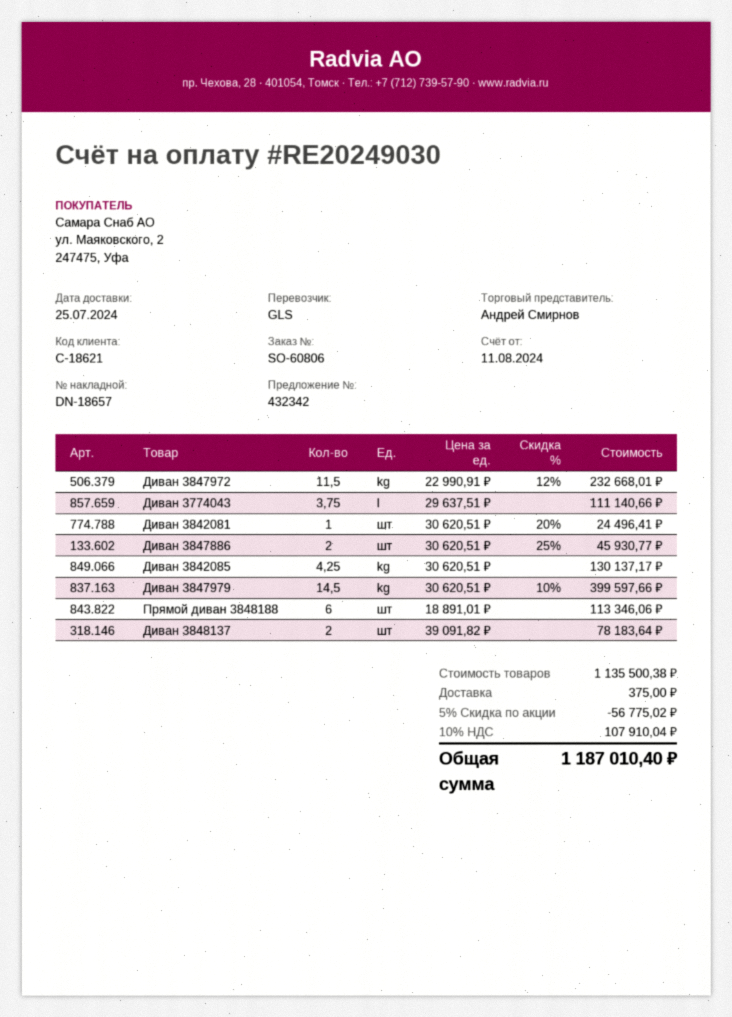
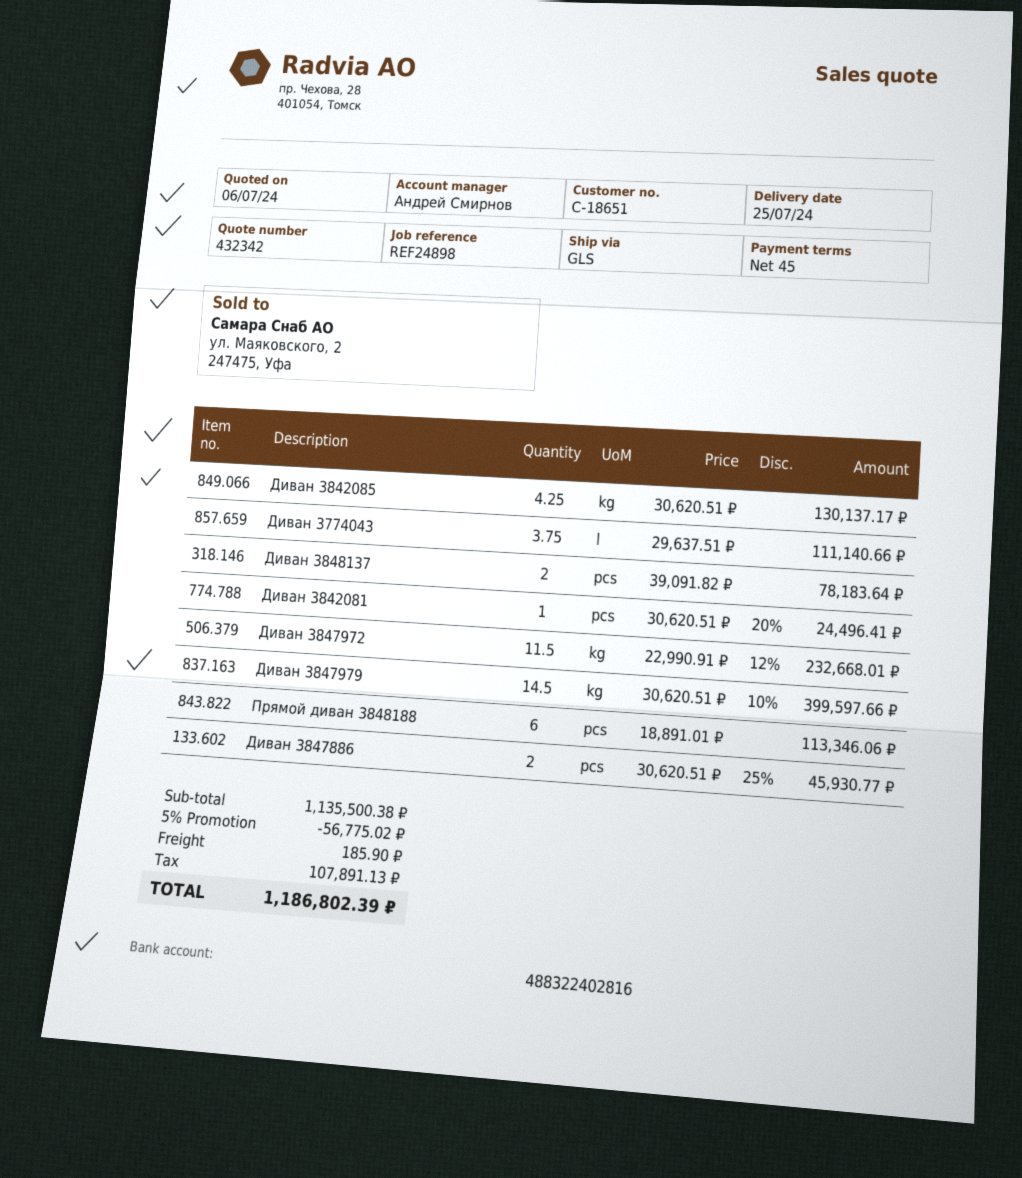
customer number: C-18621 -> C-18651
shipping: 375.00 -> 185.90
tax: 107910.04 -> 107891.13
total: 1187010.40 -> 1186802.39

